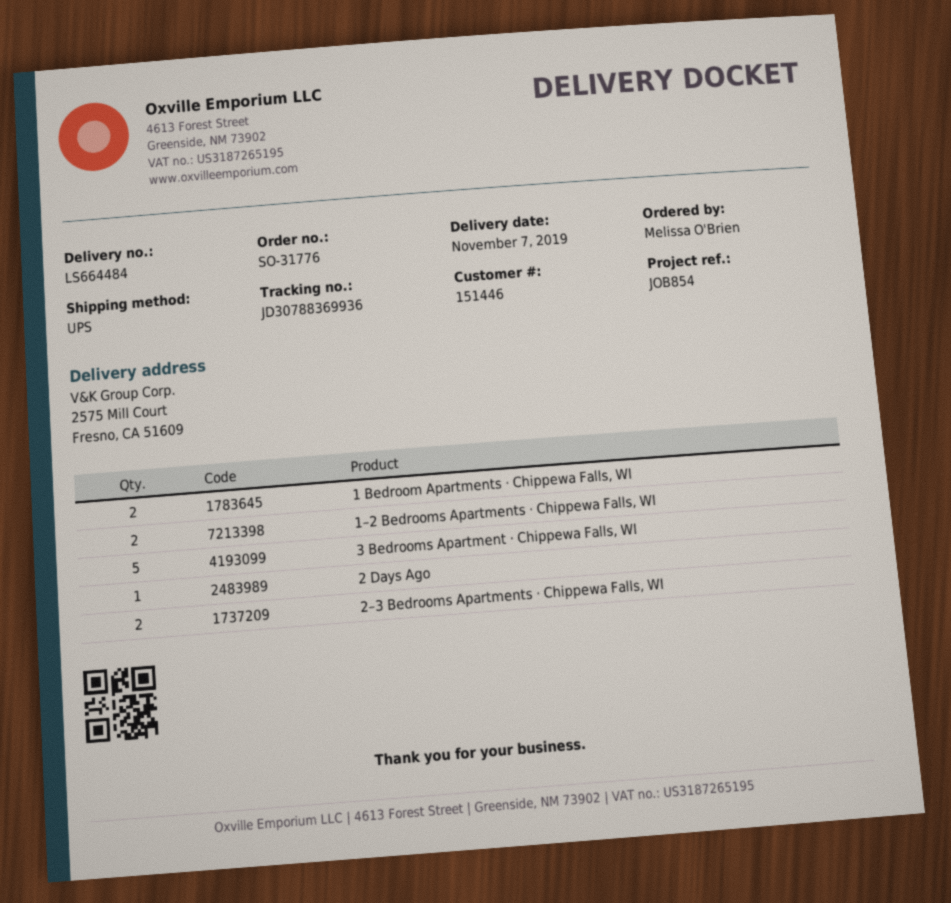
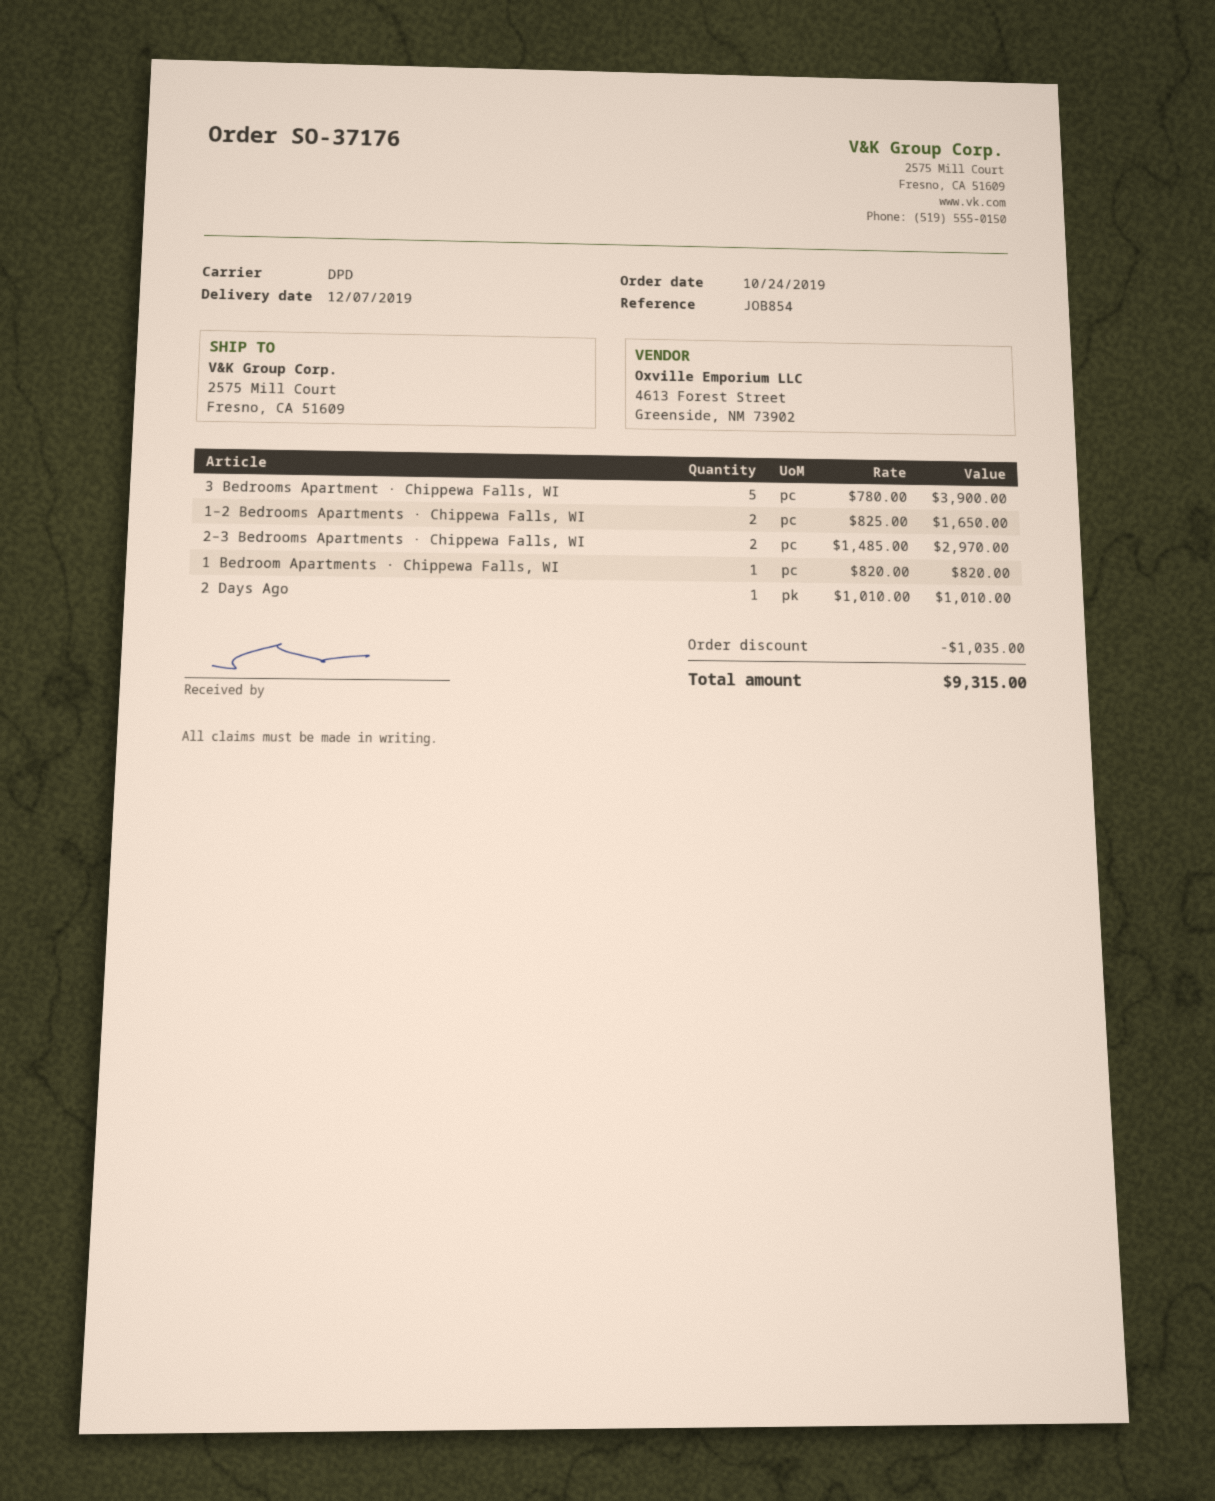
order number: SO-31776 -> SO-37176
delivery date: 2019-11-07 -> 2019-12-07
shipping method: UPS -> DPD
1 Bedroom Apartments · Chippewa Falls, WI: 2 -> 1

